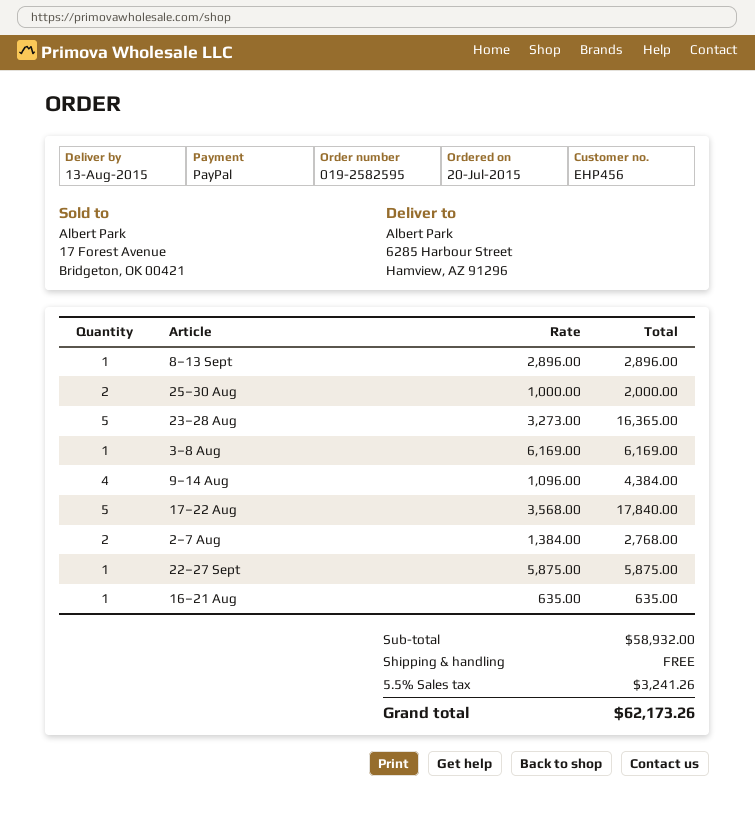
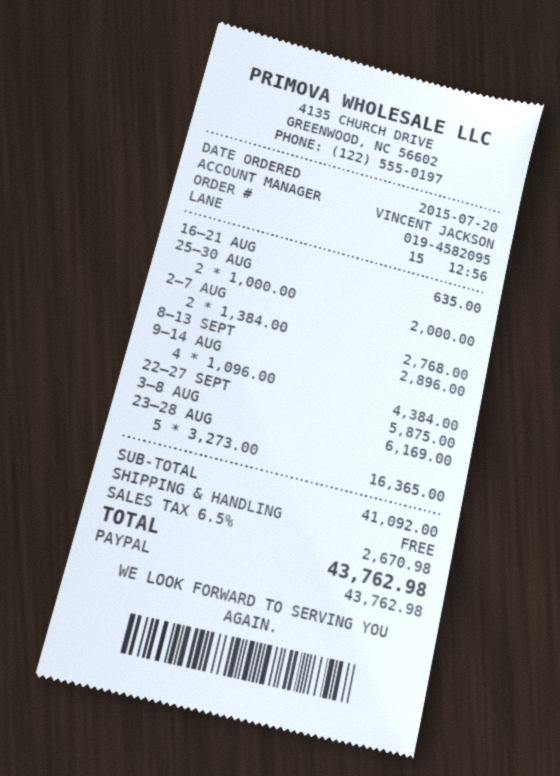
order number: 019-2582595 -> 019-4582095
17–22 Aug: 5 x 3568.00 = 17840.00 -> none
subtotal: 58932.00 -> 41092.00
tax: 5.5% = 3241.26 -> 6.5% = 2670.98
total: 62173.26 -> 43762.98

